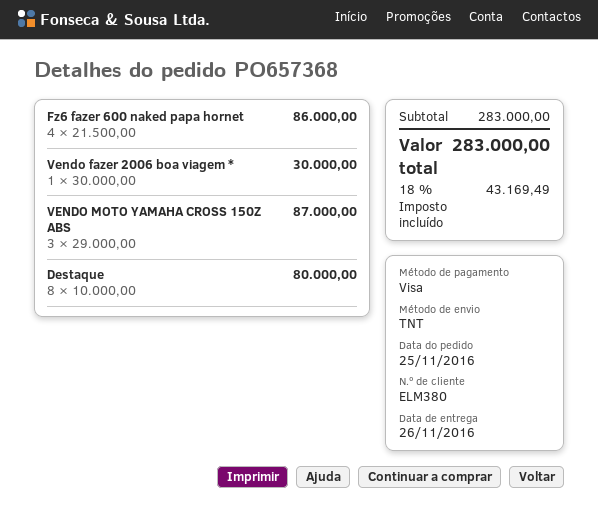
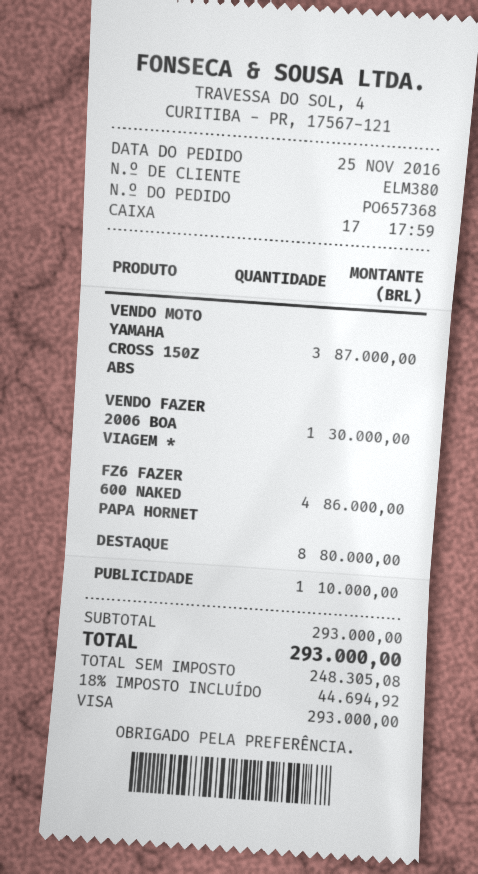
PUBLICIDADE: none -> 1 for 10000.00
subtotal: 283000.00 -> 293000.00
tax: 18% = 43169.49 -> 18% = 44694.92
total: 283000.00 -> 293000.00

